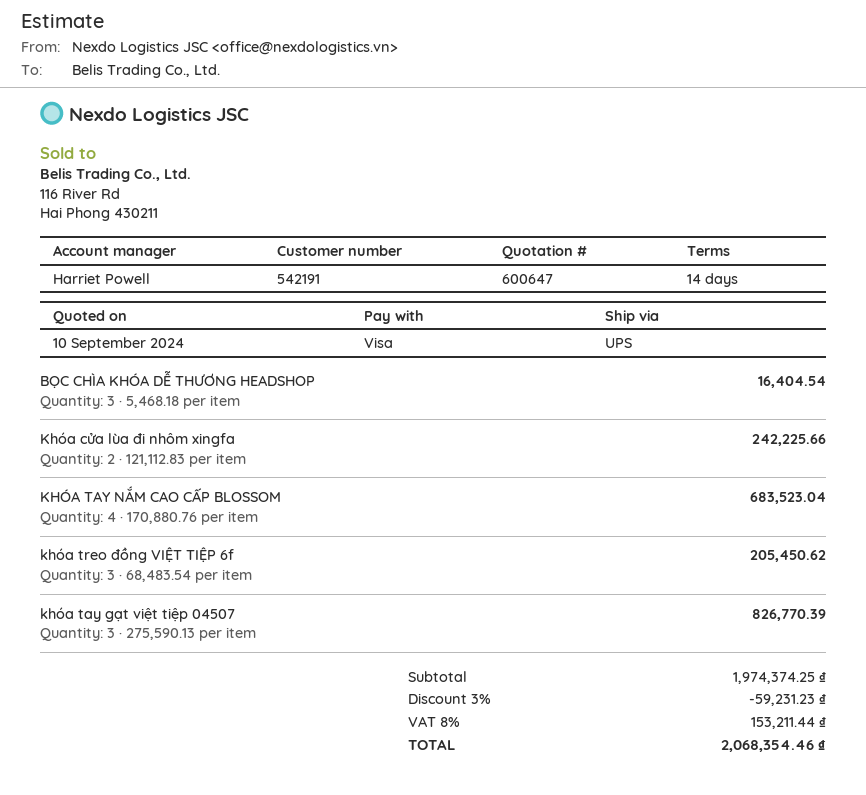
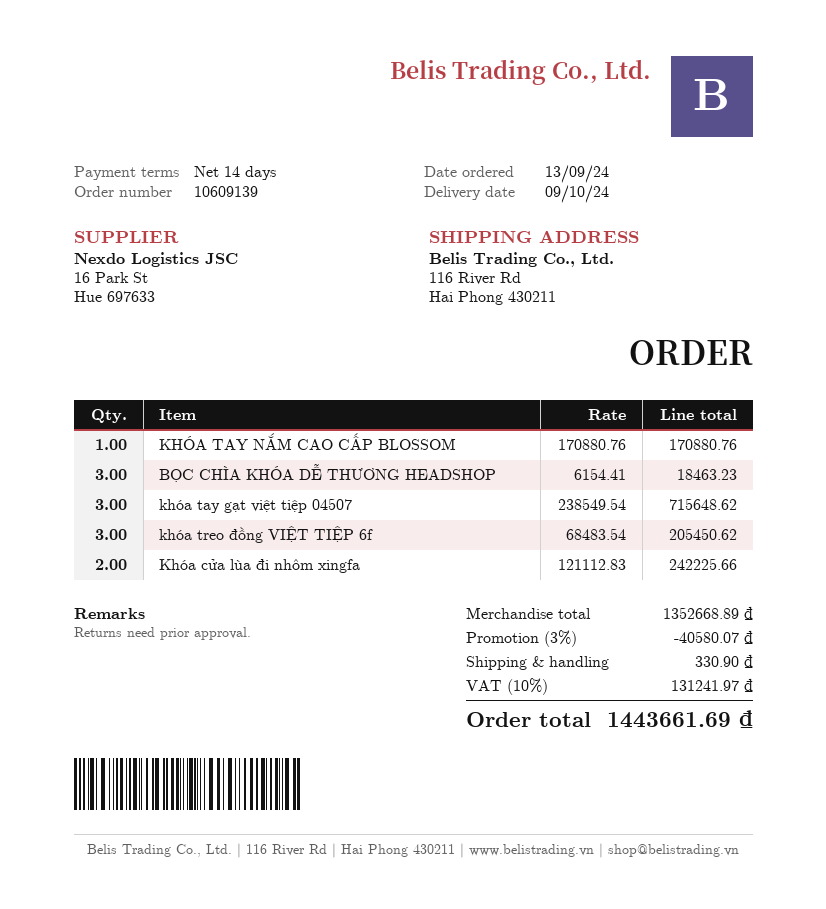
BỌC CHÌA KHÓA DỄ THƯƠNG HEADSHOP: 3 x 5468.18 = 16404.54 -> 3 x 6154.41 = 18463.23
KHÓA TAY NẮM CAO CẤP BLOSSOM: 4 x 170880.76 = 683523.04 -> 1 x 170880.76 = 170880.76
khóa tay gạt việt tiệp 04507: 3 x 275590.13 = 826770.39 -> 3 x 238549.54 = 715648.62
subtotal: 1974374.25 -> 1352668.89
discount: 3% = 59231.23 -> 3% = 40580.07
shipping: none -> 330.90
tax: 8% = 153211.44 -> 10% = 131241.97
total: 2068354.46 -> 1443661.69

